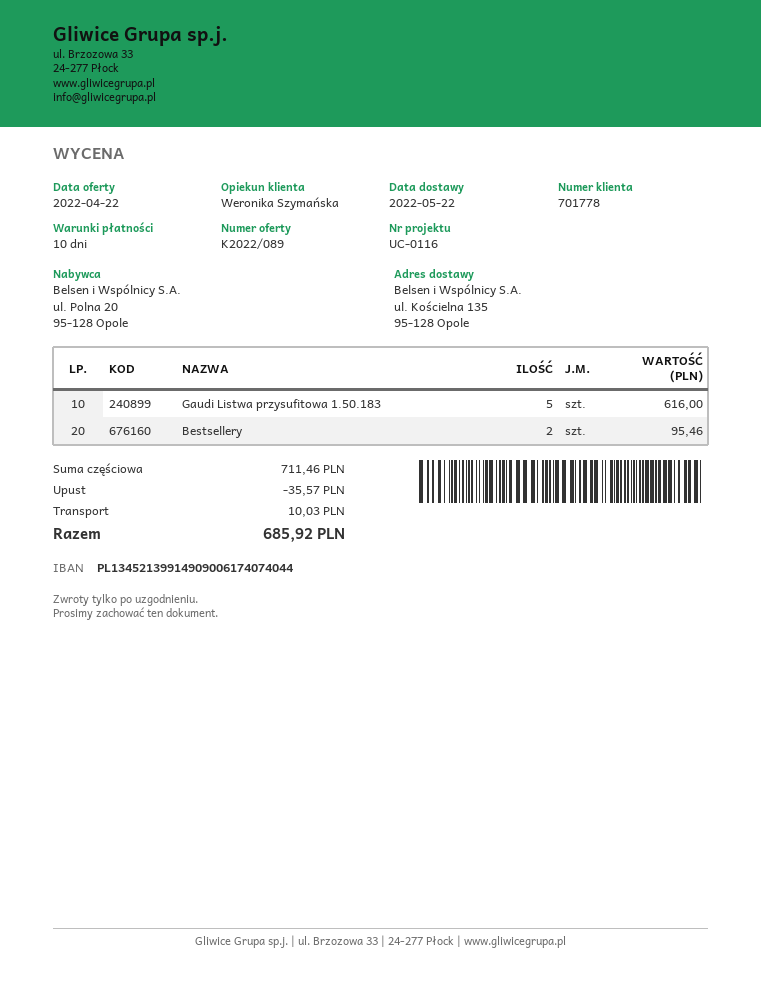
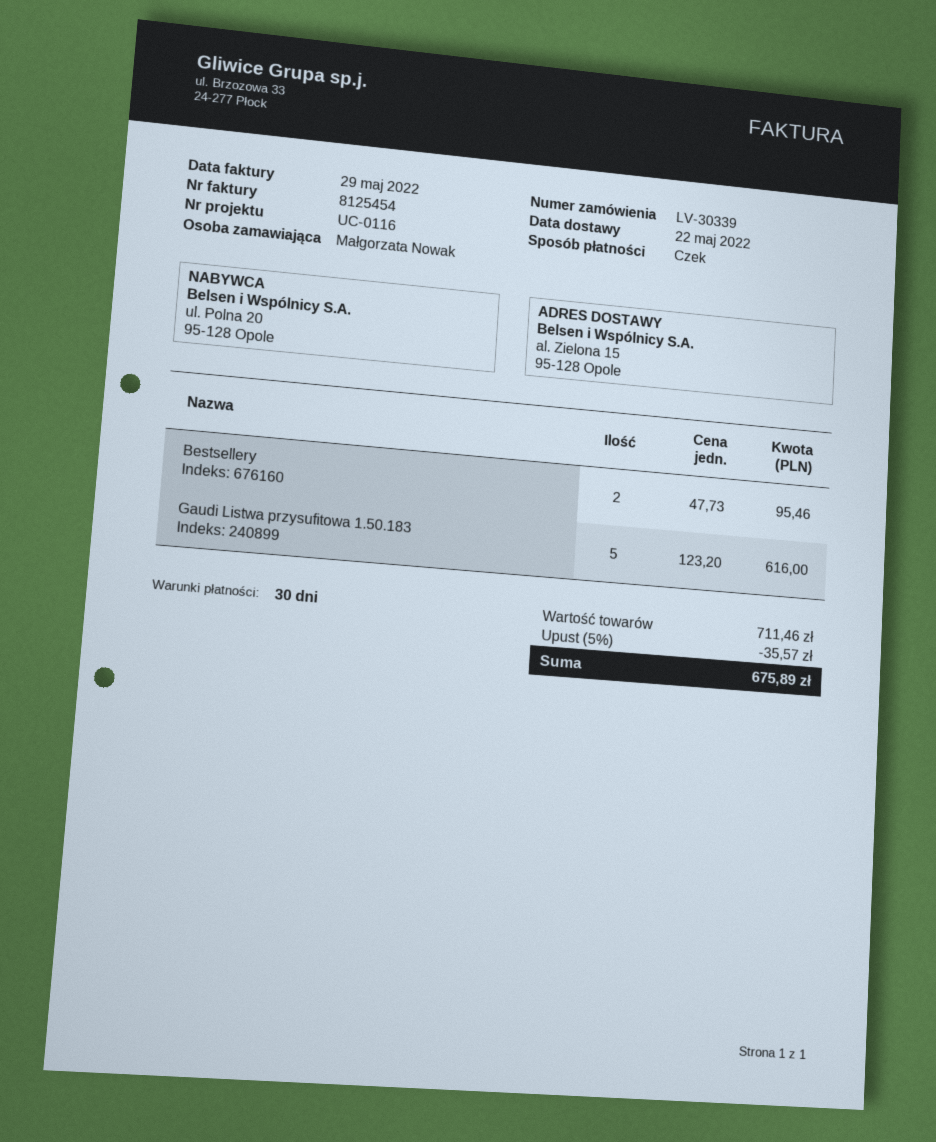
payment terms: 10 days -> 30 days
ship to: ul. Kościelna 135, 95-128 Opole -> al. Zielona 15, 95-128 Opole
shipping: 10.03 -> none
total: 685.92 -> 675.89

